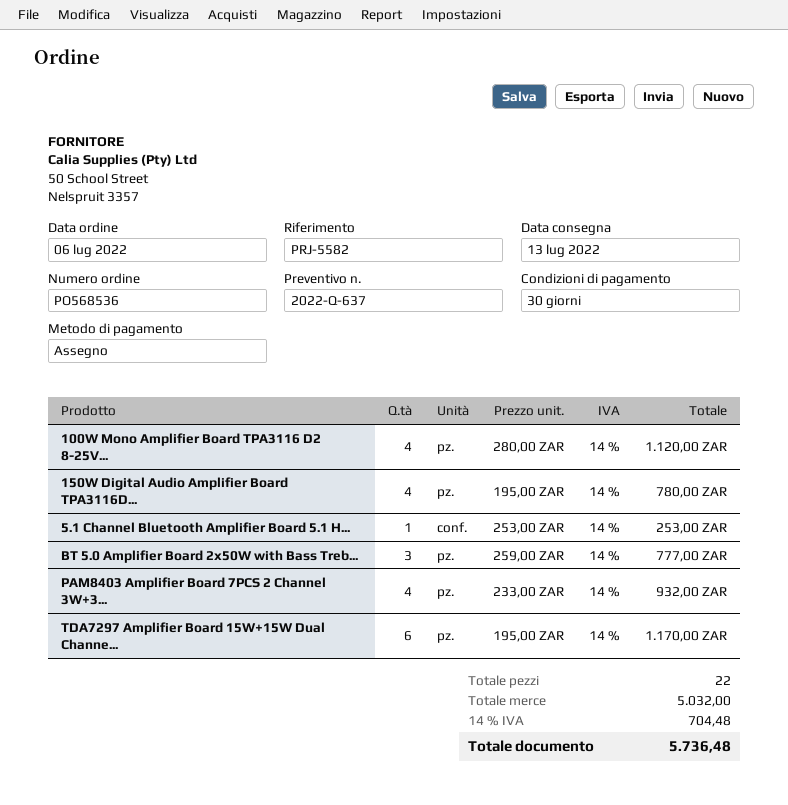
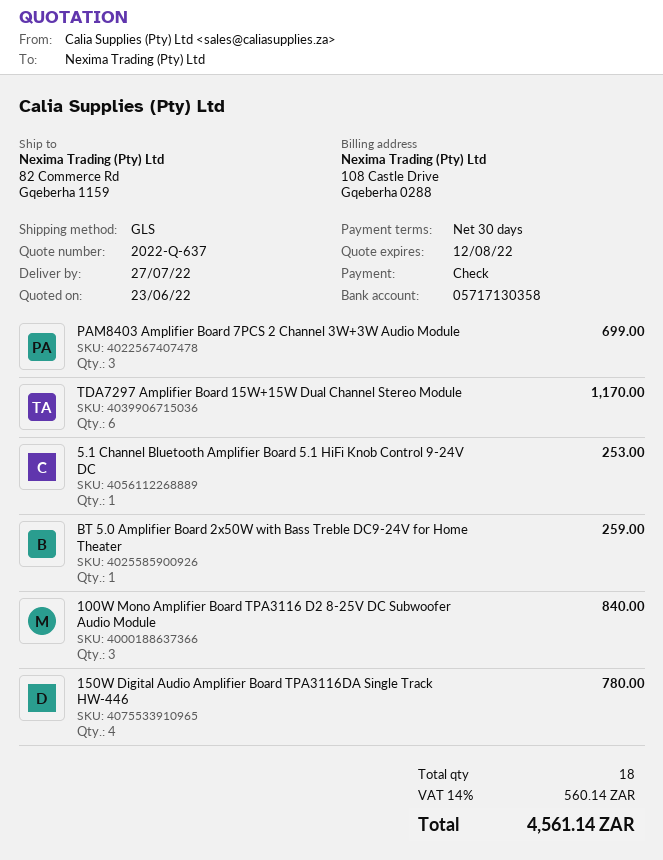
delivery date: 2022-07-13 -> 2022-07-27
100W Mono Amplifier Board TPA3116 D2 8-25V...: 4 for 1120.00 -> 3 for 840.00
BT 5.0 Amplifier Board 2x50W with Bass Treb...: 3 for 777.00 -> 1 for 259.00
PAM8403 Amplifier Board 7PCS 2 Channel 3W+3...: 4 for 932.00 -> 3 for 699.00
total quantity: 22 -> 18
tax: 14% = 704.48 -> 14% = 560.14
total: 5736.48 -> 4561.14

